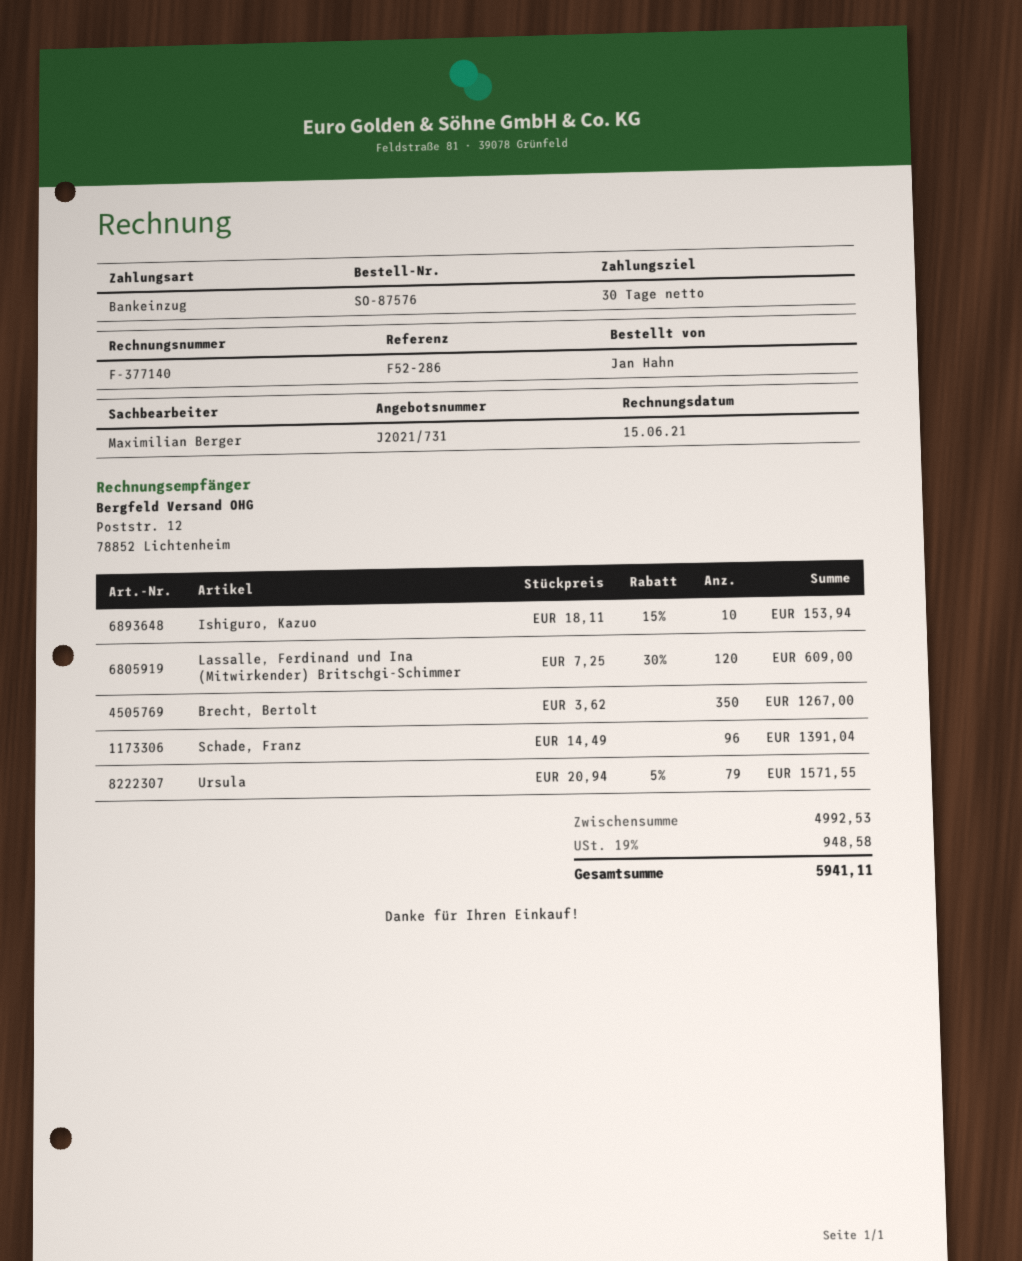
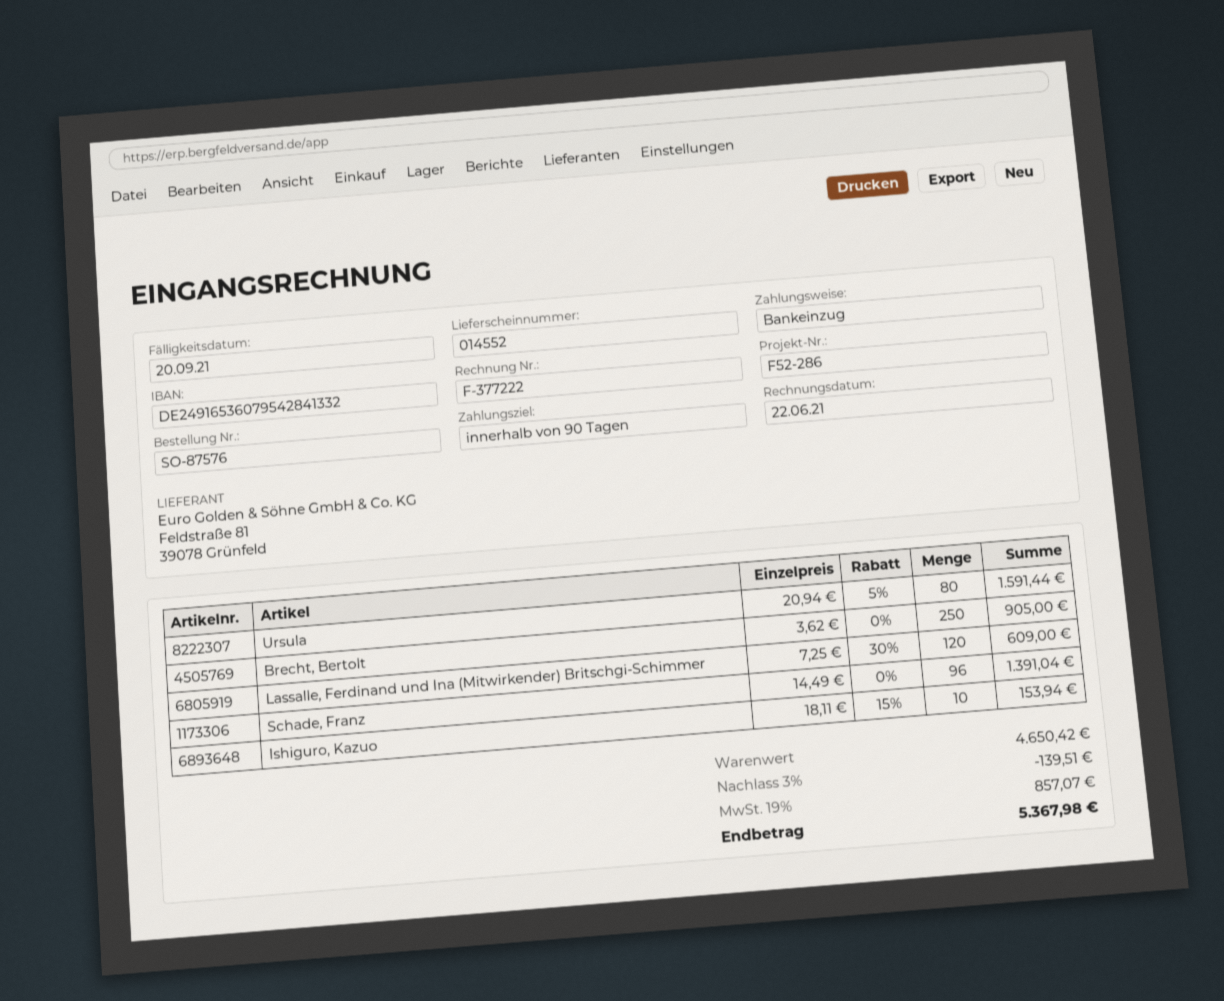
invoice number: F-377140 -> F-377222
invoice date: 2021-06-15 -> 2021-06-22
payment terms: 30 days -> 90 days
Brecht, Bertolt: 350 x 3.62 = 1267.00 -> 250 x 3.62 = 905.00
Ursula: 79 x 20.94 - 5% = 1571.55 -> 80 x 20.94 - 5% = 1591.44
subtotal: 4992.53 -> 4650.42
discount: none -> 3% = 139.51
tax: 19% = 948.58 -> 19% = 857.07
total: 5941.11 -> 5367.98

